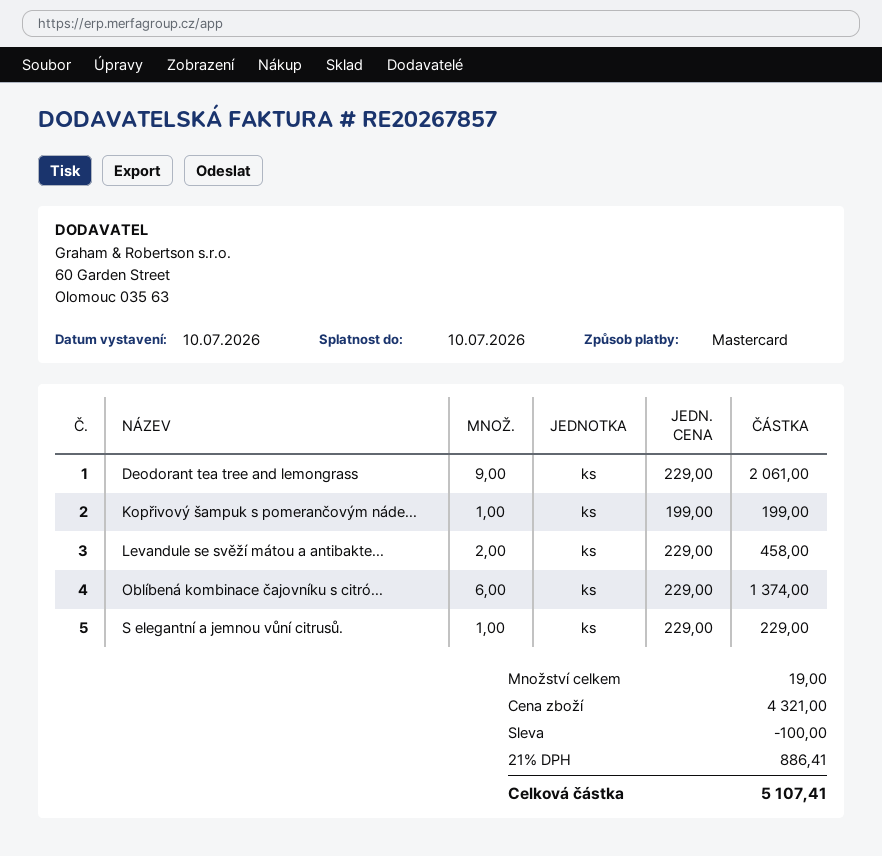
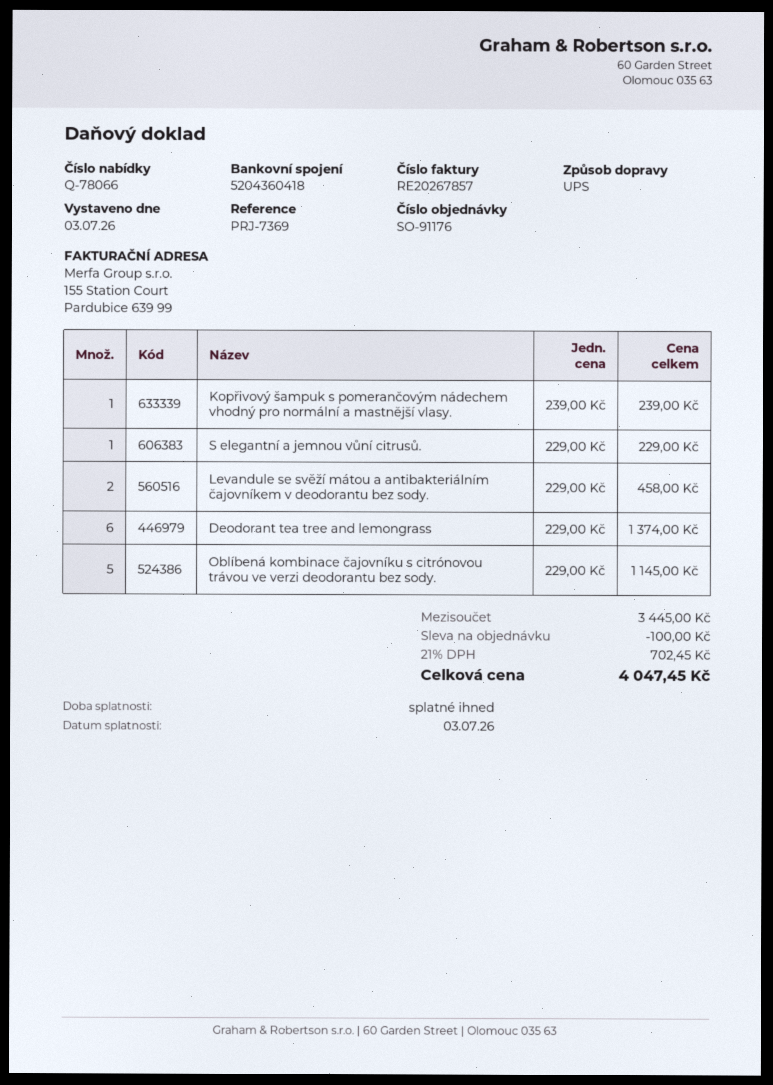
invoice date: 2026-07-10 -> 2026-07-03
due date: 2026-07-10 -> 2026-07-03
Deodorant tea tree and lemongrass: 9 x 229.00 = 2061.00 -> 6 x 229.00 = 1374.00
Kopřivový šampuk s pomerančovým náde...: 1 x 199.00 = 199.00 -> 1 x 239.00 = 239.00
Oblíbená kombinace čajovníku s citró...: 6 x 229.00 = 1374.00 -> 5 x 229.00 = 1145.00
subtotal: 4321.00 -> 3445.00
tax: 21% = 886.41 -> 21% = 702.45
total: 5107.41 -> 4047.45

